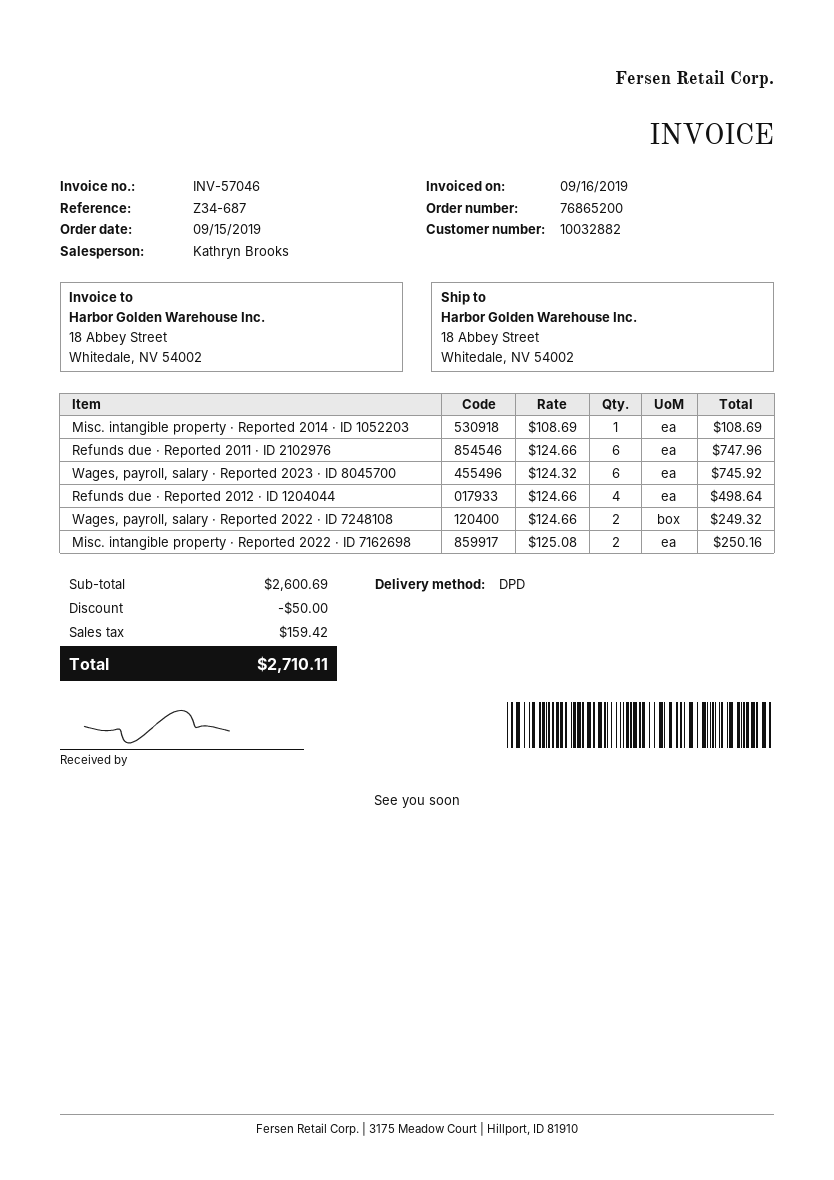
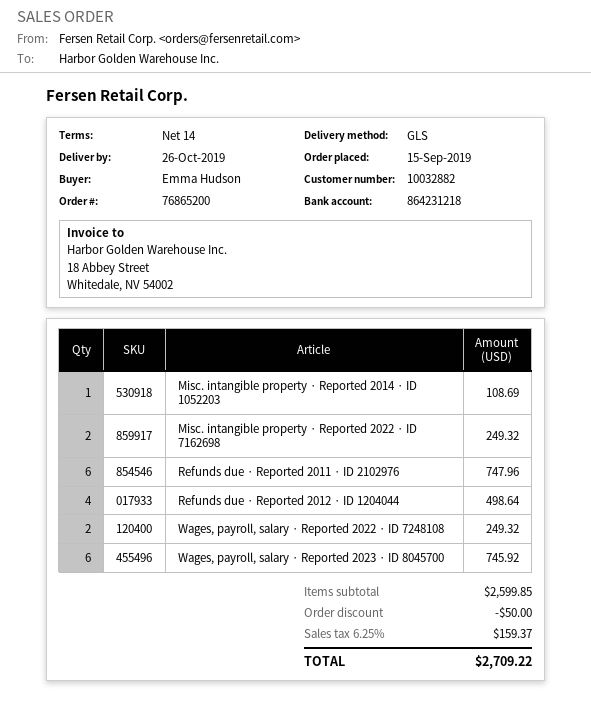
shipping method: DPD -> GLS
Misc. intangible property · Reported 2022 · ID 7162698: 2 for 250.16 -> 2 for 249.32
subtotal: 2600.69 -> 2599.85
tax: 159.42 -> 159.37
total: 2710.11 -> 2709.22

